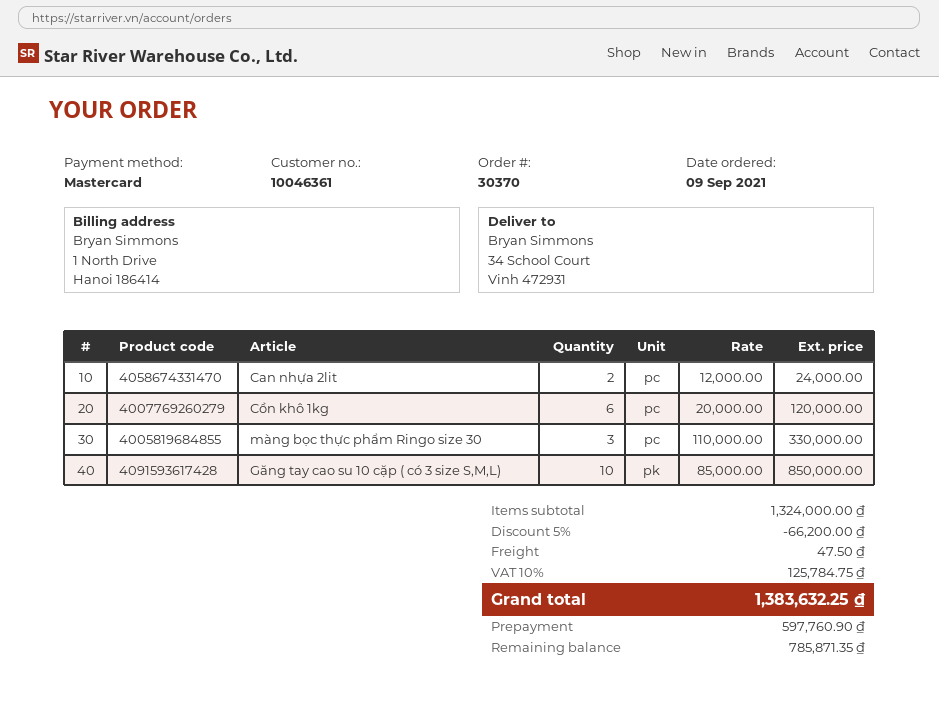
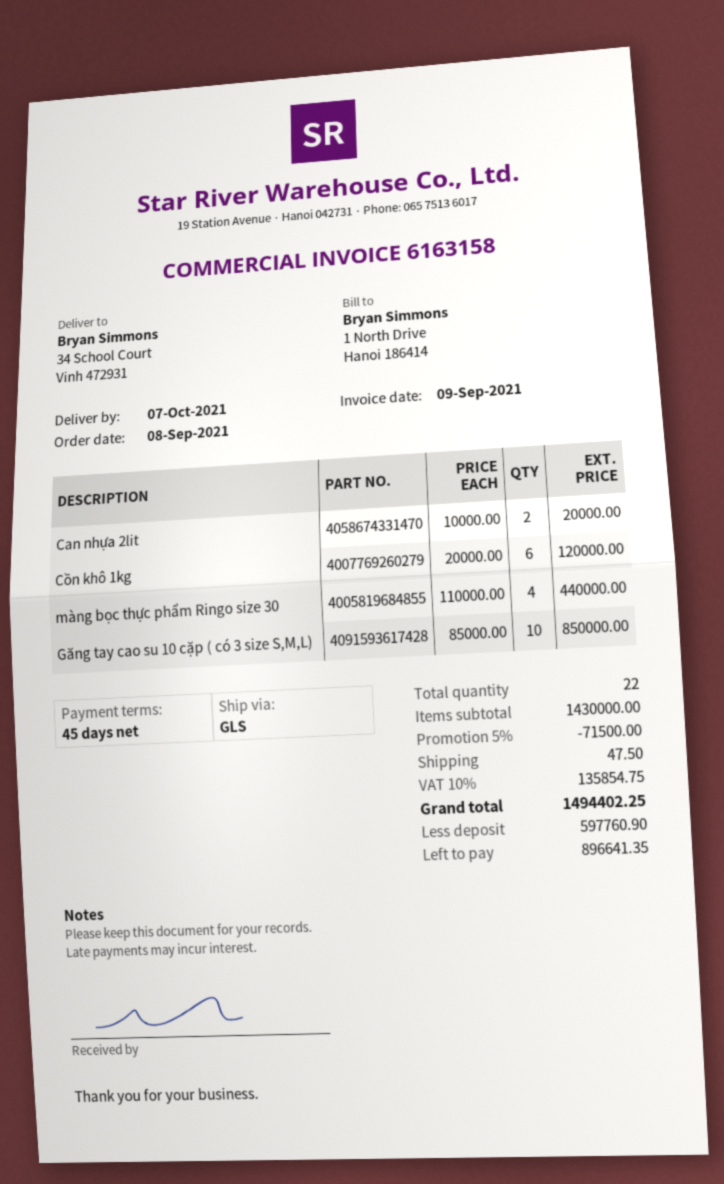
order date: 2021-09-09 -> 2021-09-08
Can nhựa 2lit: 2 x 12000.00 = 24000.00 -> 2 x 10000.00 = 20000.00
màng bọc thực phẩm Ringo size 30: 3 x 110000.00 = 330000.00 -> 4 x 110000.00 = 440000.00
subtotal: 1324000.00 -> 1430000.00
discount: 5% = 66200.00 -> 5% = 71500.00
tax: 10% = 125784.75 -> 10% = 135854.75
total: 1383632.25 -> 1494402.25
balance: 785871.35 -> 896641.35

